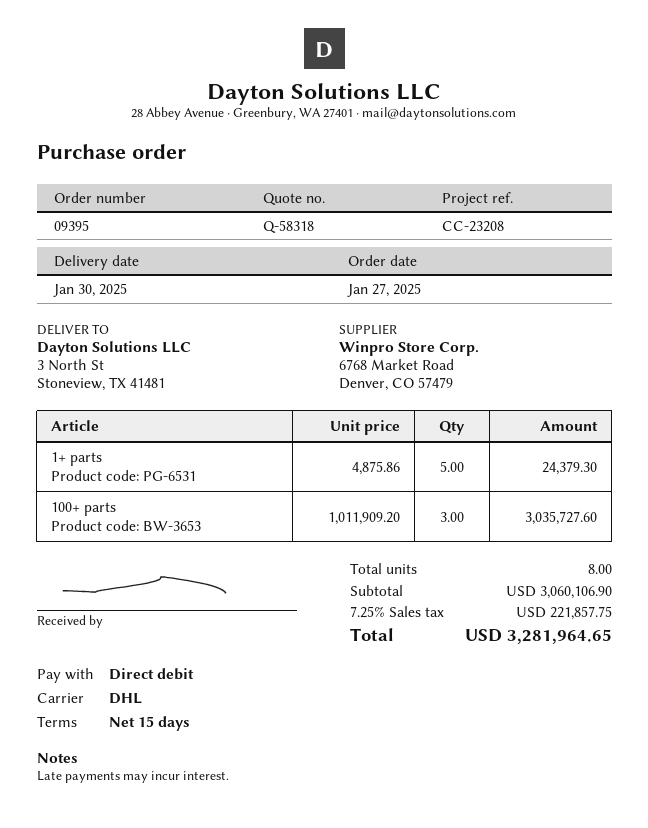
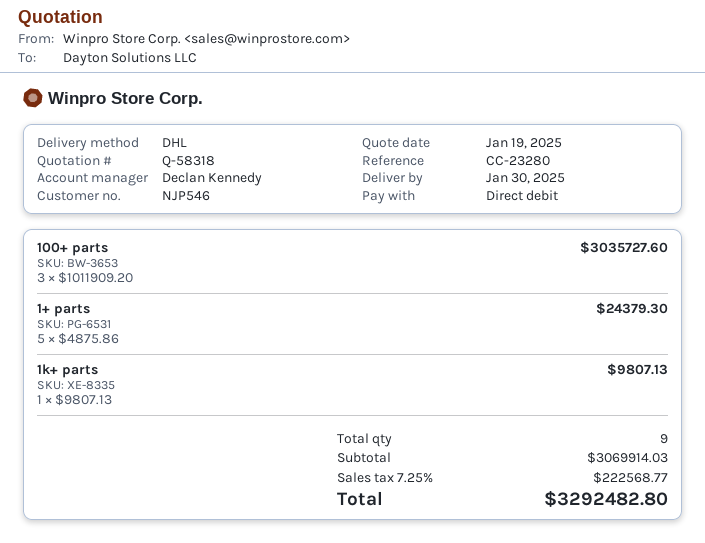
reference: CC-23208 -> CC-23280
1k+ parts: none -> 1 x 9807.13 = 9807.13
total quantity: 8 -> 9
subtotal: 3060106.90 -> 3069914.03
tax: 7.25% = 221857.75 -> 7.25% = 222568.77
total: 3281964.65 -> 3292482.80

